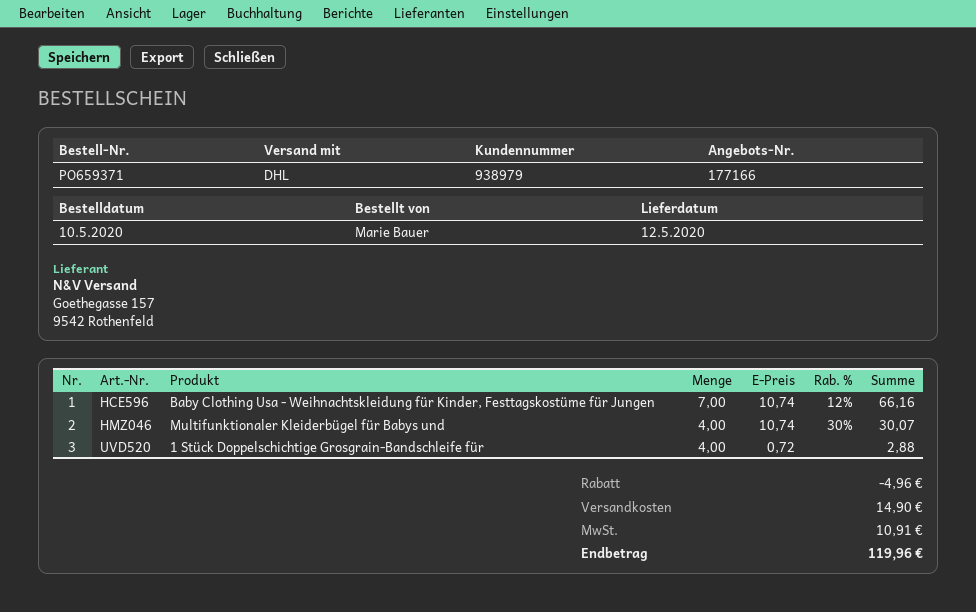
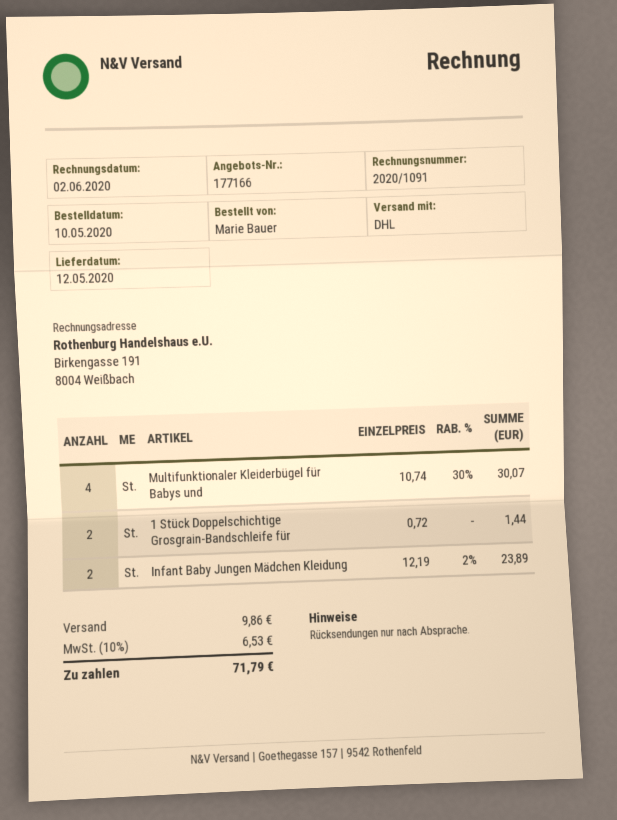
Baby Clothing Usa - Weihnachtskleidung für Kinder, Festtagskostüme für Jungen: 7 x 10.74 - 12% = 66.16 -> none
1 Stück Doppelschichtige Grosgrain-Bandschleife für: 4 x 0.72 = 2.88 -> 2 x 0.72 = 1.44
Infant Baby Jungen Mädchen Kleidung: none -> 2 x 12.19 - 2% = 23.89
discount: 4.96 -> none
shipping: 14.90 -> 9.86
tax: 10.91 -> 6.53
total: 119.96 -> 71.79

